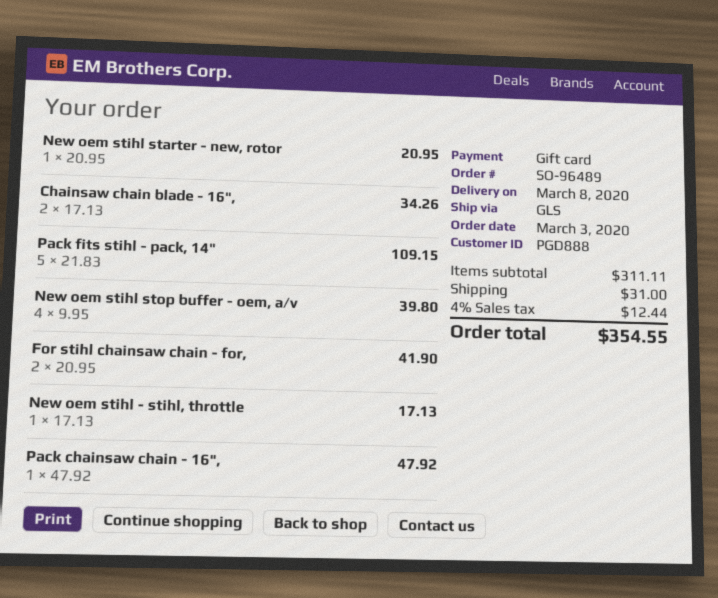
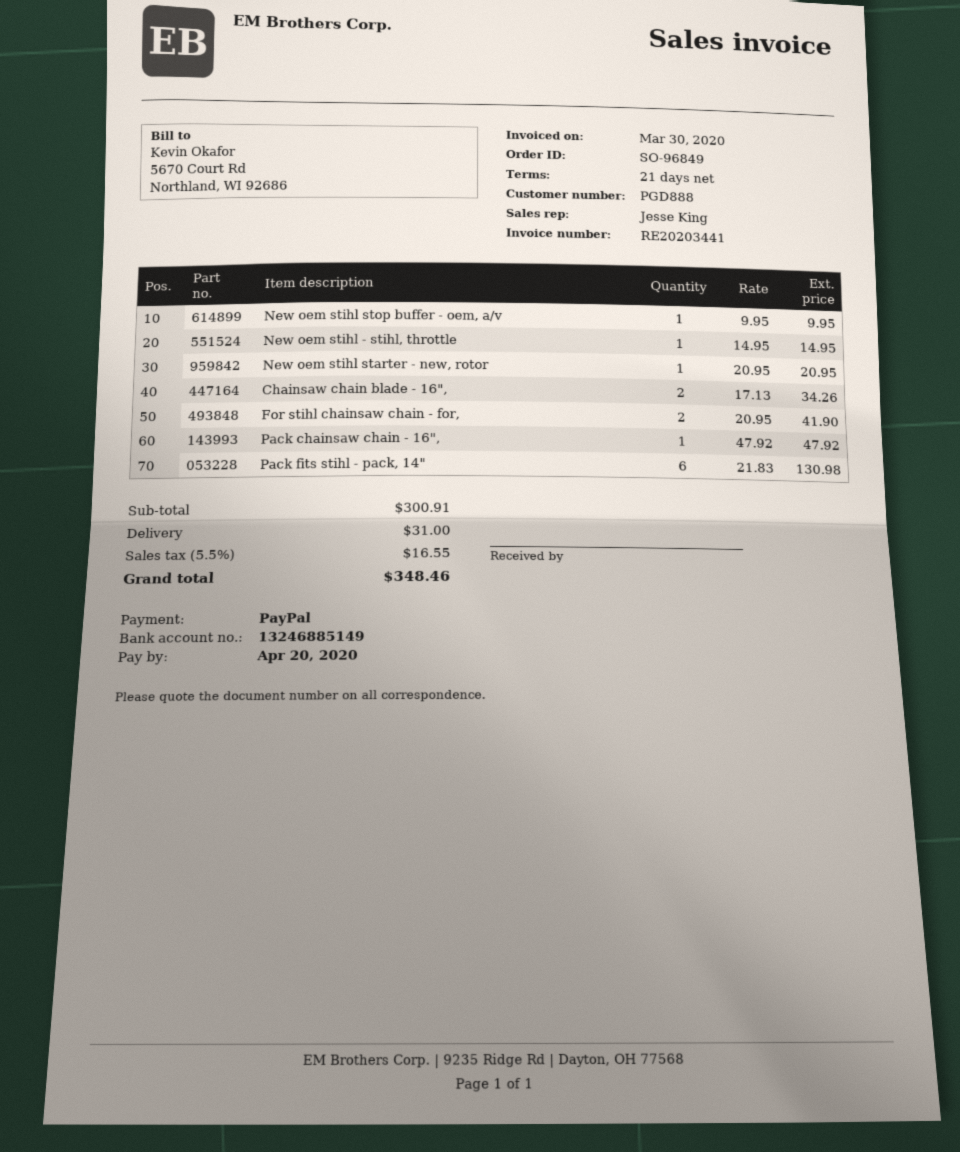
order number: SO-96489 -> SO-96849
payment method: gift card -> PayPal
Pack fits stihl - pack, 14": 5 x 21.83 = 109.15 -> 6 x 21.83 = 130.98
New oem stihl stop buffer - oem, a/v: 4 x 9.95 = 39.80 -> 1 x 9.95 = 9.95
New oem stihl - stihl, throttle: 1 x 17.13 = 17.13 -> 1 x 14.95 = 14.95
subtotal: 311.11 -> 300.91
tax: 4% = 12.44 -> 5.5% = 16.55
total: 354.55 -> 348.46

